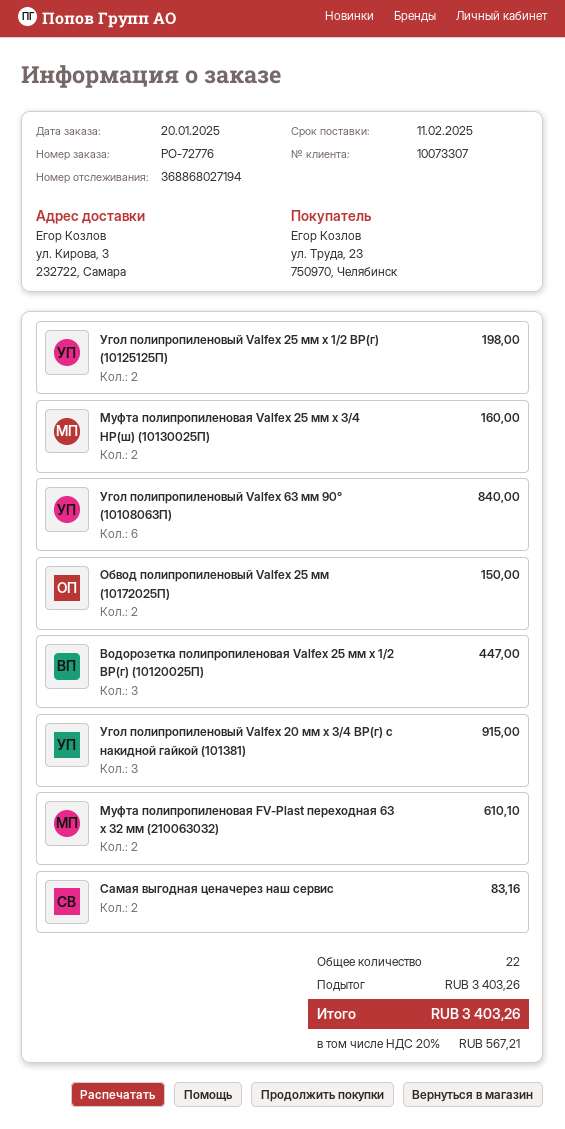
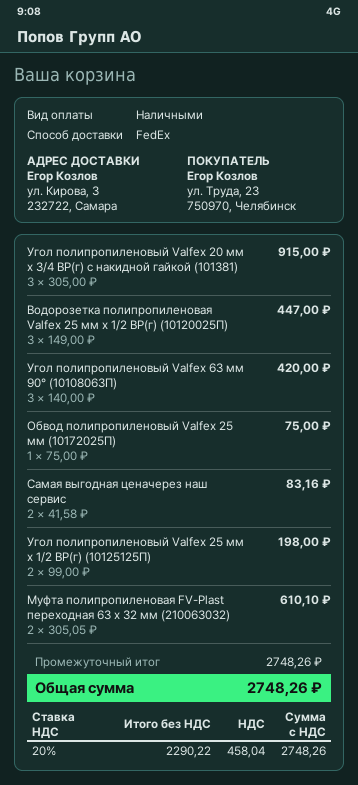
Муфта полипропиленовая Valfex 25 мм х 3/4 НР(ш) (10130025П): 2 for 160.00 -> none
Угол полипропиленовый Valfex 63 мм 90° (10108063П): 6 for 840.00 -> 3 for 420.00
Обвод полипропиленовый Valfex 25 мм (10172025П): 2 for 150.00 -> 1 for 75.00
subtotal: 3403.26 -> 2748.26
tax: 20% = 567.21 -> 20% = 458.04
total: 3403.26 -> 2748.26

